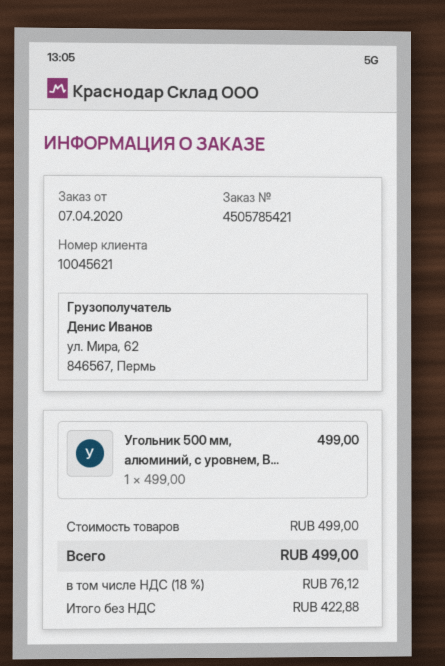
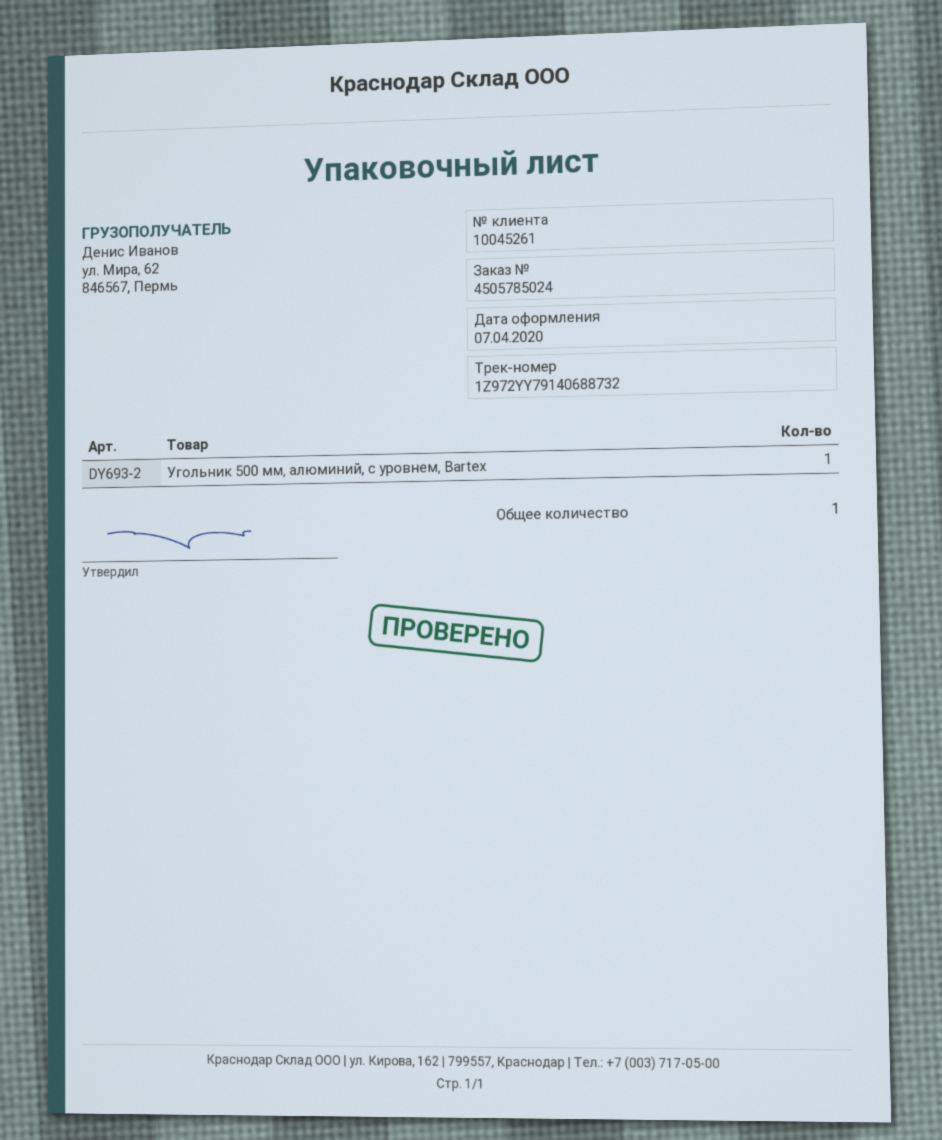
order number: 4505785421 -> 4505785024
customer number: 10045621 -> 10045261

